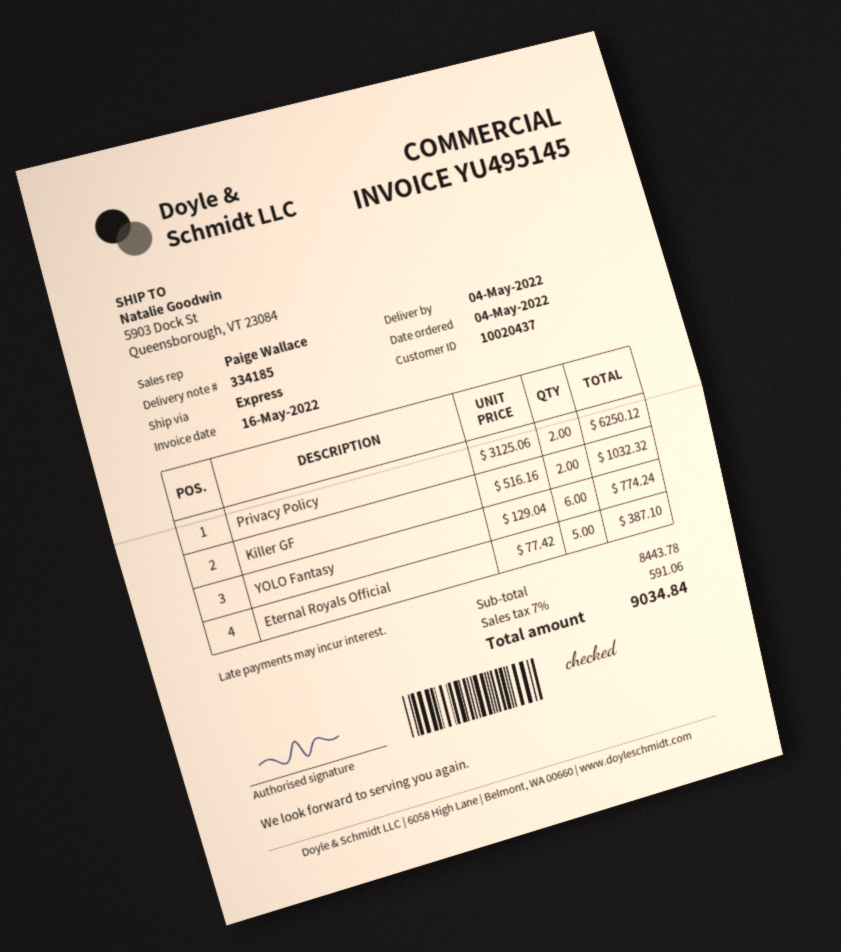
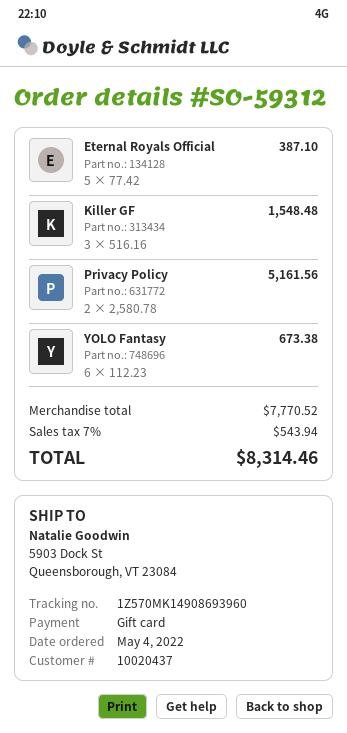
Privacy Policy: 2 x 3125.06 = 6250.12 -> 2 x 2580.78 = 5161.56
Killer GF: 2 x 516.16 = 1032.32 -> 3 x 516.16 = 1548.48
YOLO Fantasy: 6 x 129.04 = 774.24 -> 6 x 112.23 = 673.38
subtotal: 8443.78 -> 7770.52
tax: 7% = 591.06 -> 7% = 543.94
total: 9034.84 -> 8314.46

